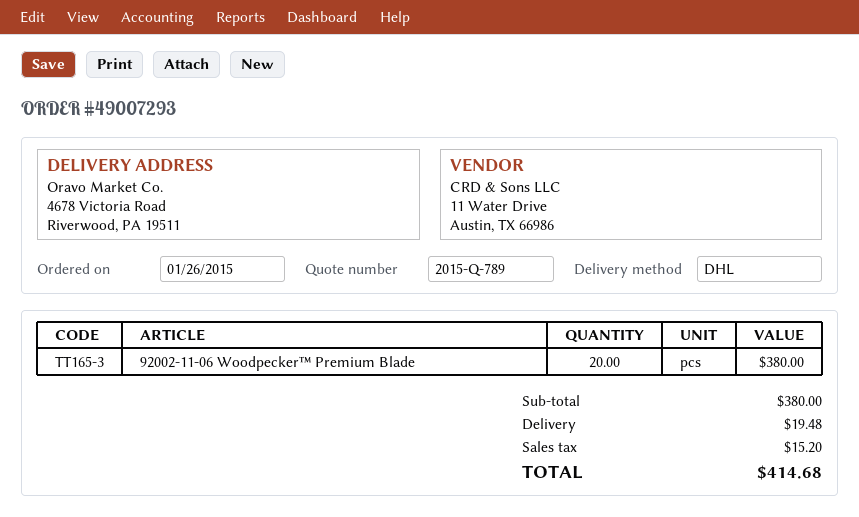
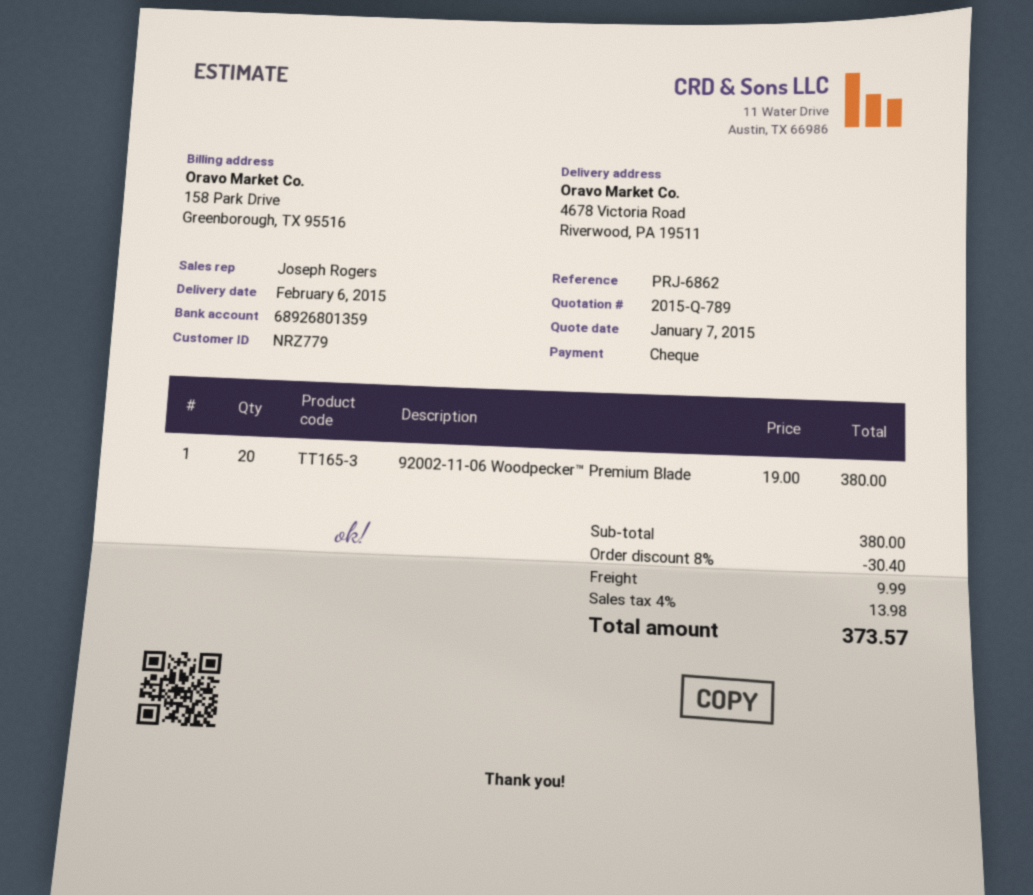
discount: none -> 8% = 30.40
shipping: 19.48 -> 9.99
tax: 15.20 -> 13.98
total: 414.68 -> 373.57

